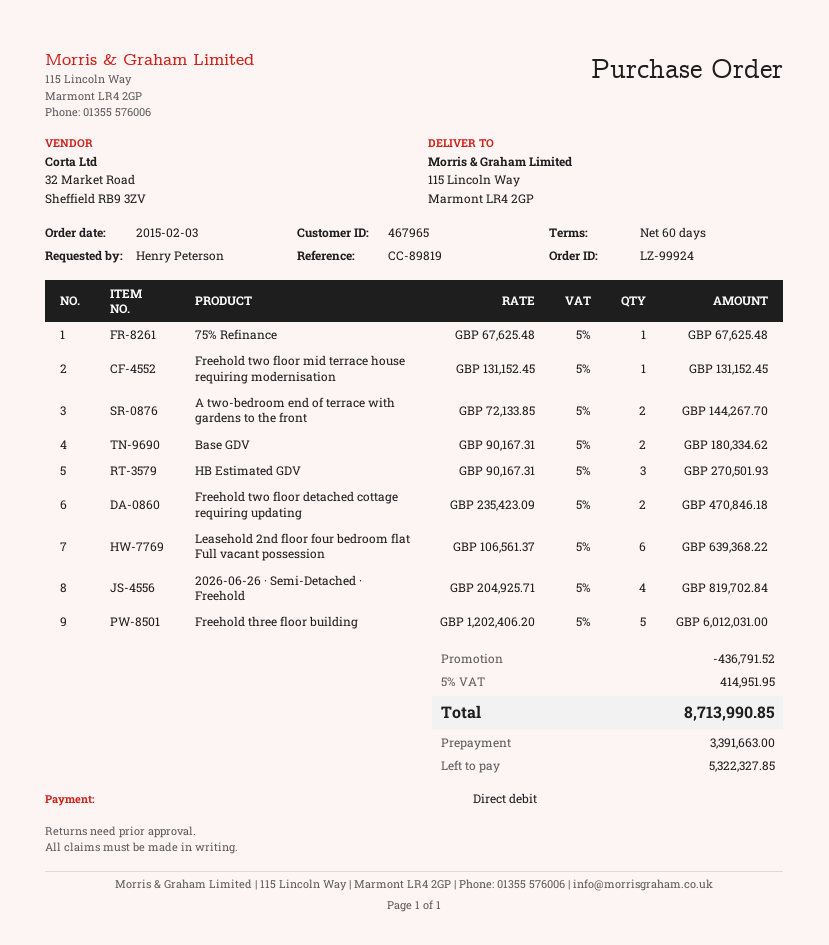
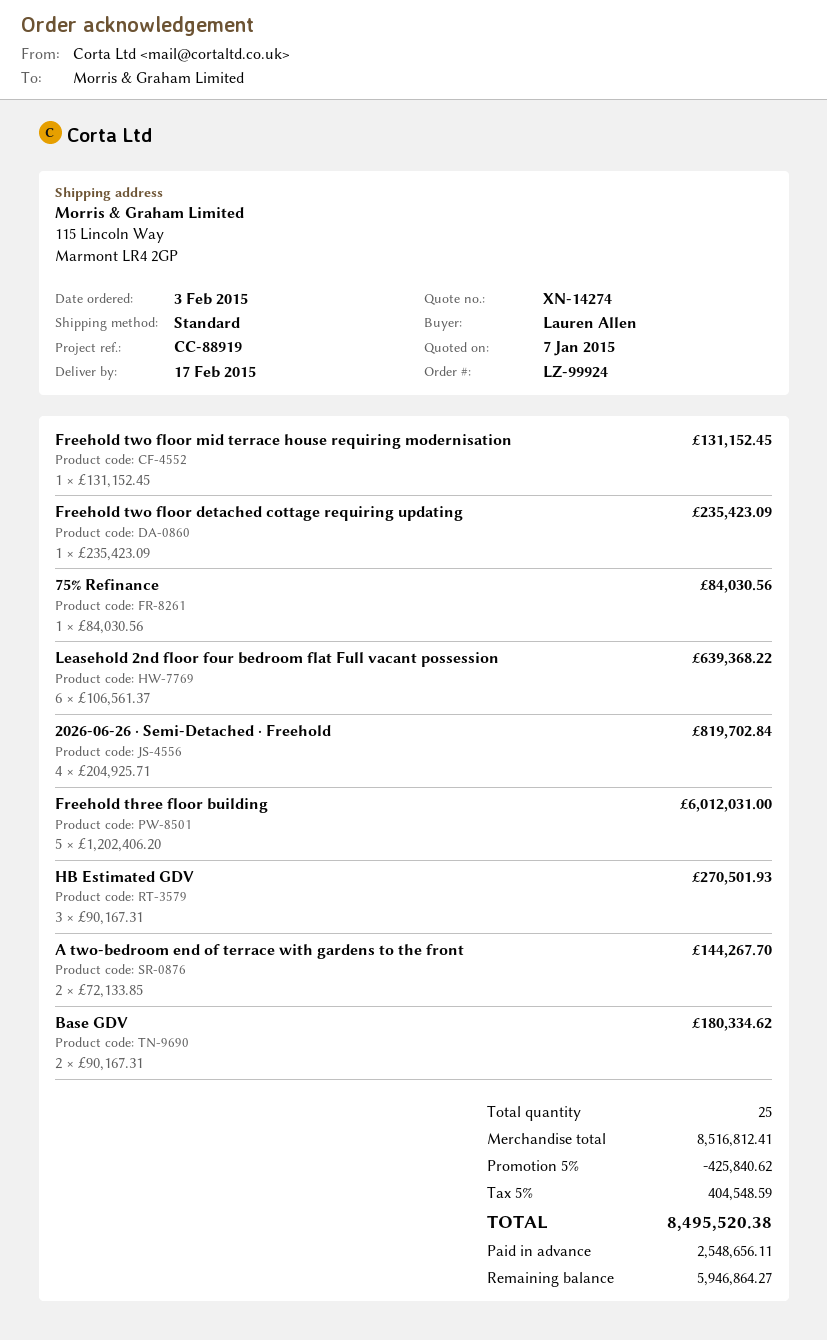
reference: CC-89819 -> CC-88919
ordered by: Henry Peterson -> Lauren Allen
75% Refinance: 1 x 67625.48 = 67625.48 -> 1 x 84030.56 = 84030.56
Freehold two floor detached cottage requiring updating: 2 x 235423.09 = 470846.18 -> 1 x 235423.09 = 235423.09
discount: 436791.52 -> 425840.62
tax: 5% = 414951.95 -> 5% = 404548.59
total: 8713990.85 -> 8495520.38
deposit: 3391663.00 -> 2548656.11
balance: 5322327.85 -> 5946864.27

